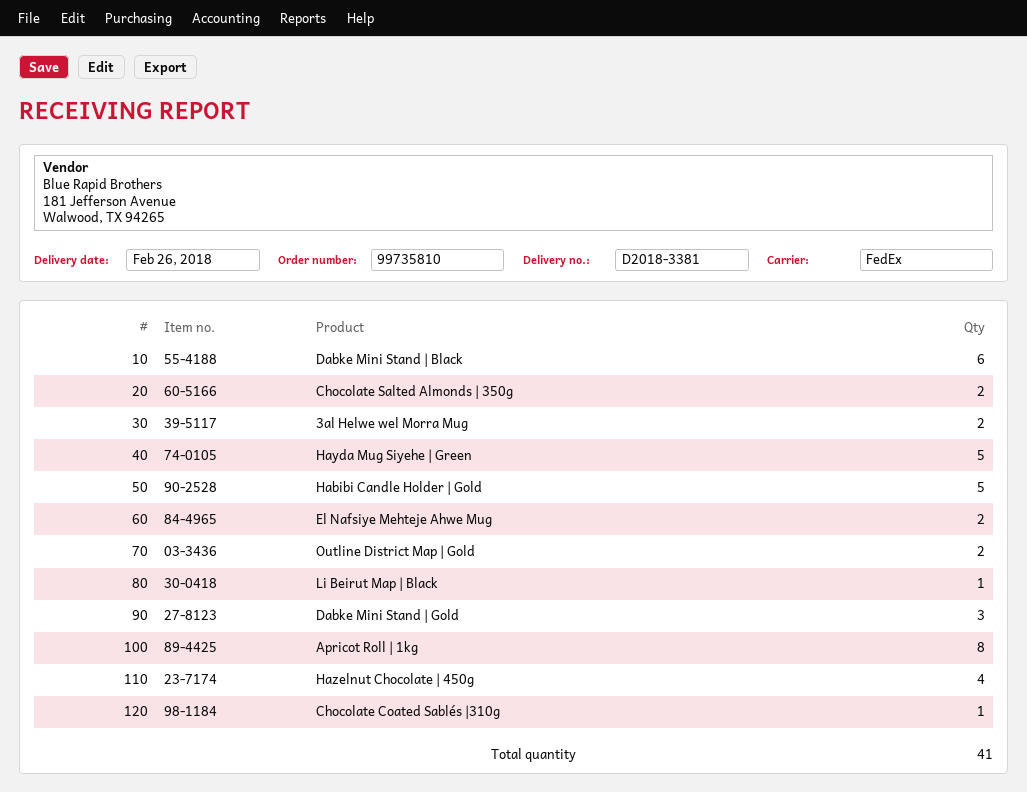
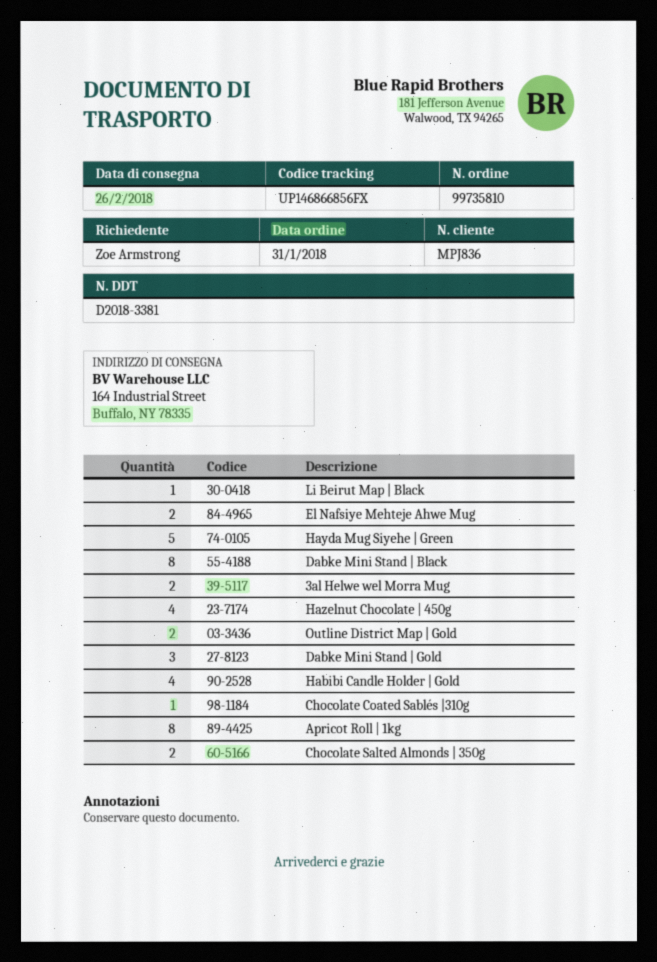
Dabke Mini Stand | Black: 6 -> 8
Habibi Candle Holder | Gold: 5 -> 4

